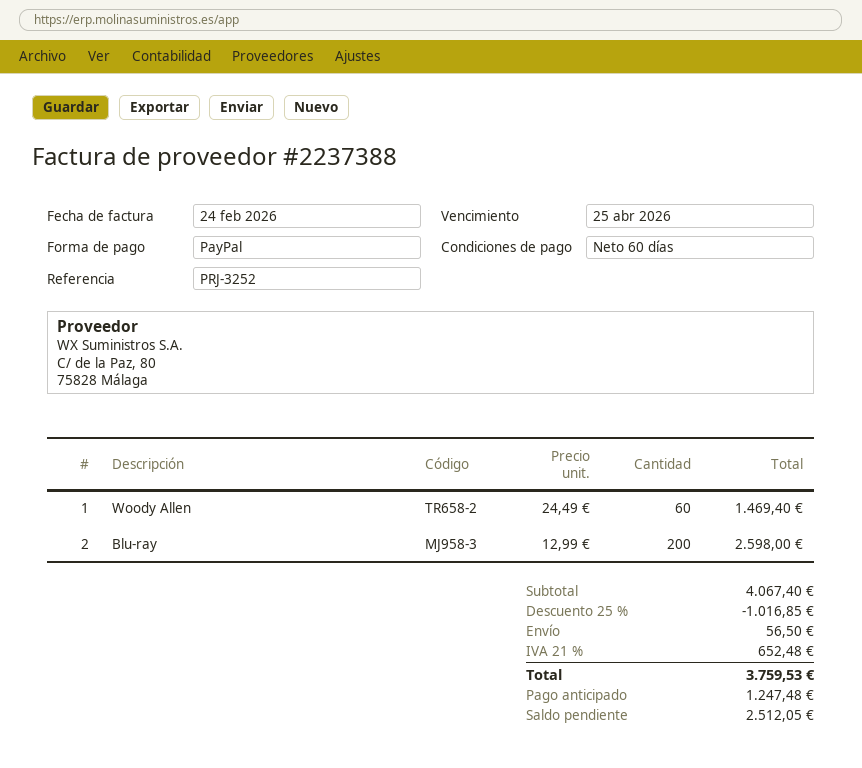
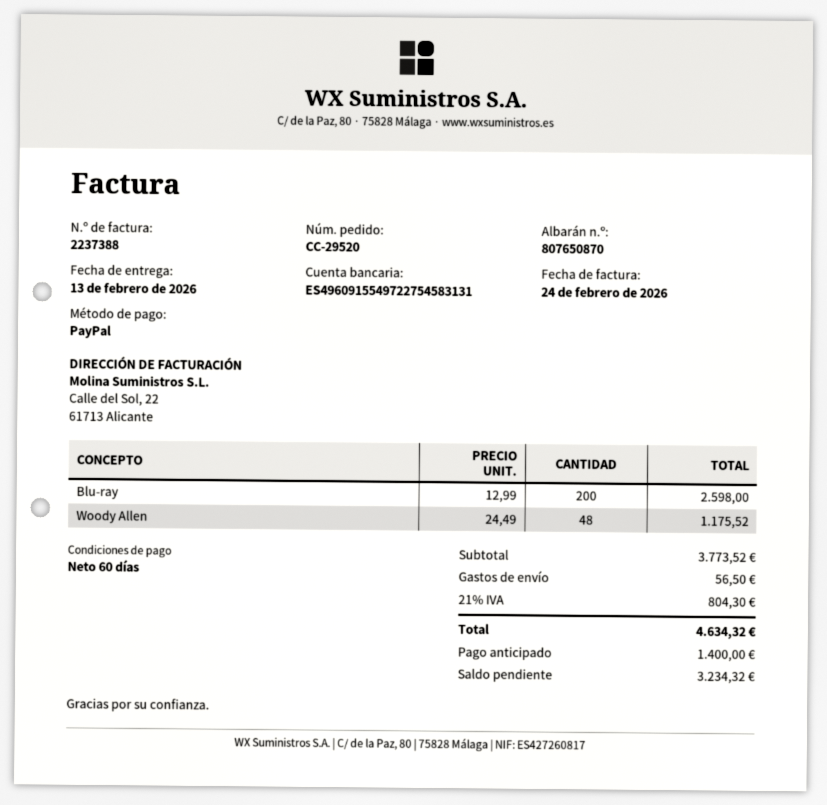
Woody Allen: 60 x 24.49 = 1469.40 -> 48 x 24.49 = 1175.52
subtotal: 4067.40 -> 3773.52
discount: 25% = 1016.85 -> none
tax: 21% = 652.48 -> 21% = 804.30
total: 3759.53 -> 4634.32
deposit: 1247.48 -> 1400.00
balance: 2512.05 -> 3234.32

